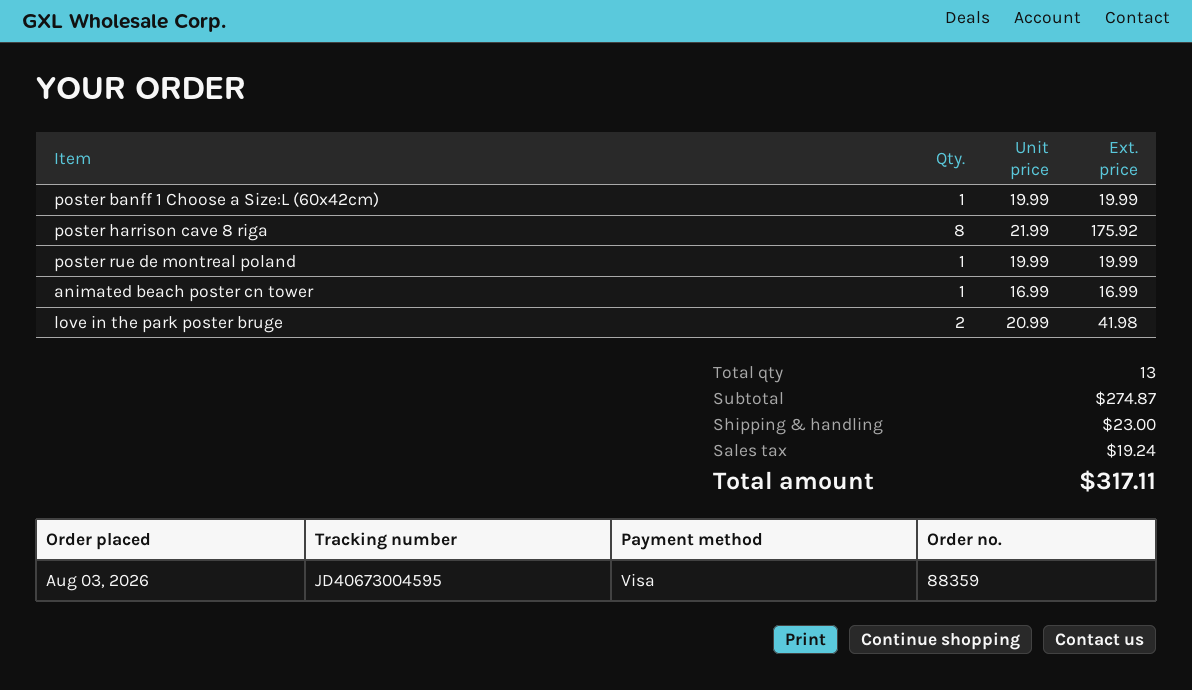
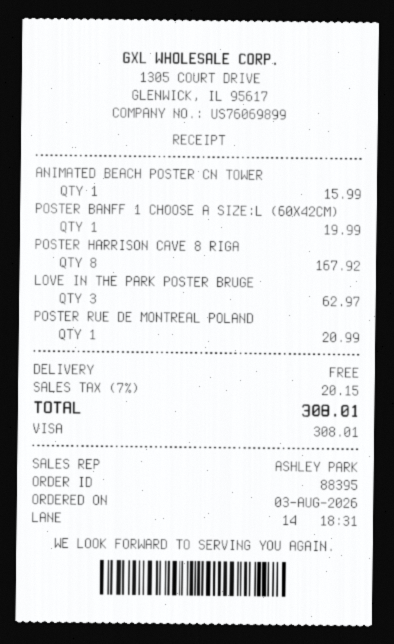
order number: 88359 -> 88395
poster harrison cave 8 riga: 8 for 175.92 -> 8 for 167.92
poster rue de montreal poland: 1 for 19.99 -> 1 for 20.99
animated beach poster cn tower: 1 for 16.99 -> 1 for 15.99
love in the park poster bruge: 2 for 41.98 -> 3 for 62.97
shipping: 23.00 -> 0.00
tax: 19.24 -> 20.15
total: 317.11 -> 308.01

